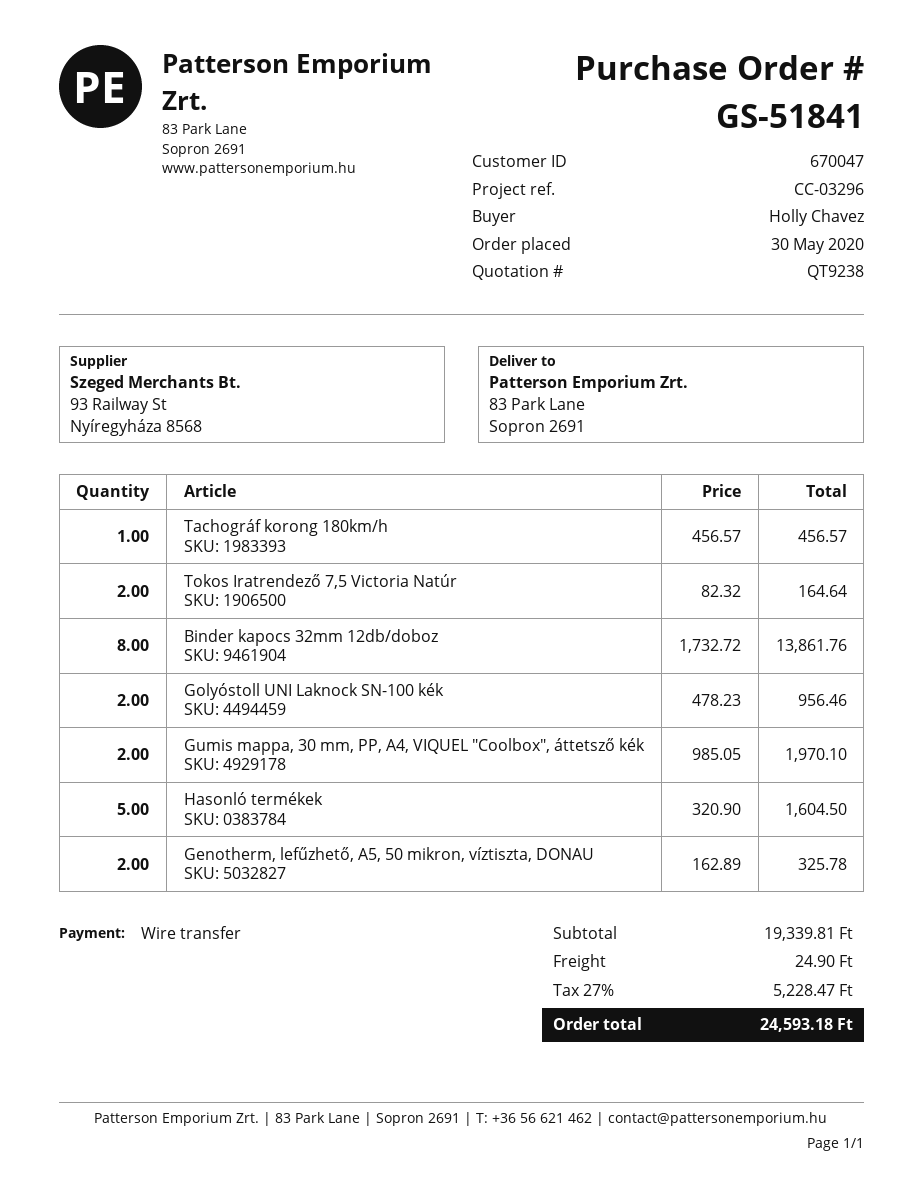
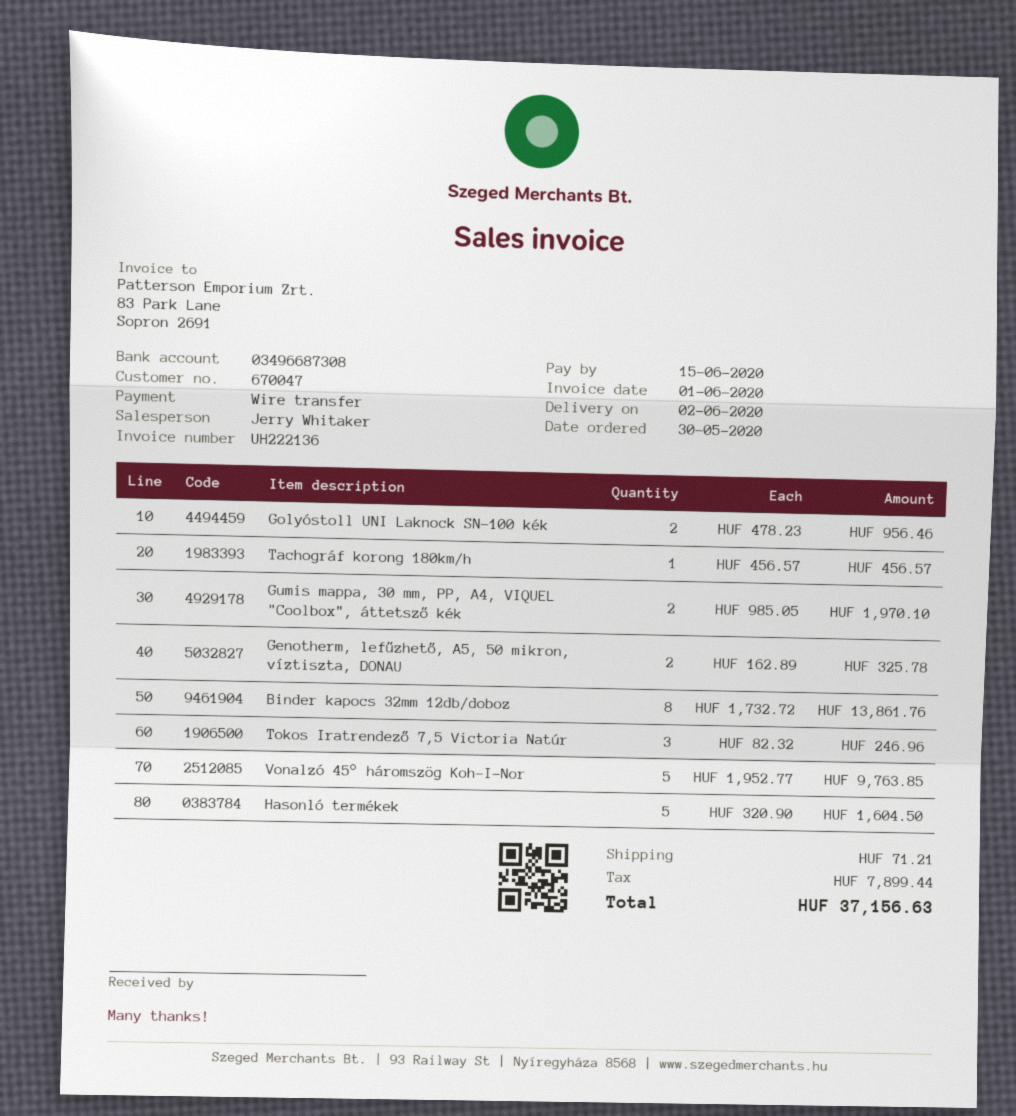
Tokos Iratrendező 7,5 Victoria Natúr: 2 x 82.32 = 164.64 -> 3 x 82.32 = 246.96
Vonalzó 45° háromszög Koh-I-Nor: none -> 5 x 1952.77 = 9763.85
shipping: 24.90 -> 71.21
tax: 5228.47 -> 7899.44
total: 24593.18 -> 37156.63

